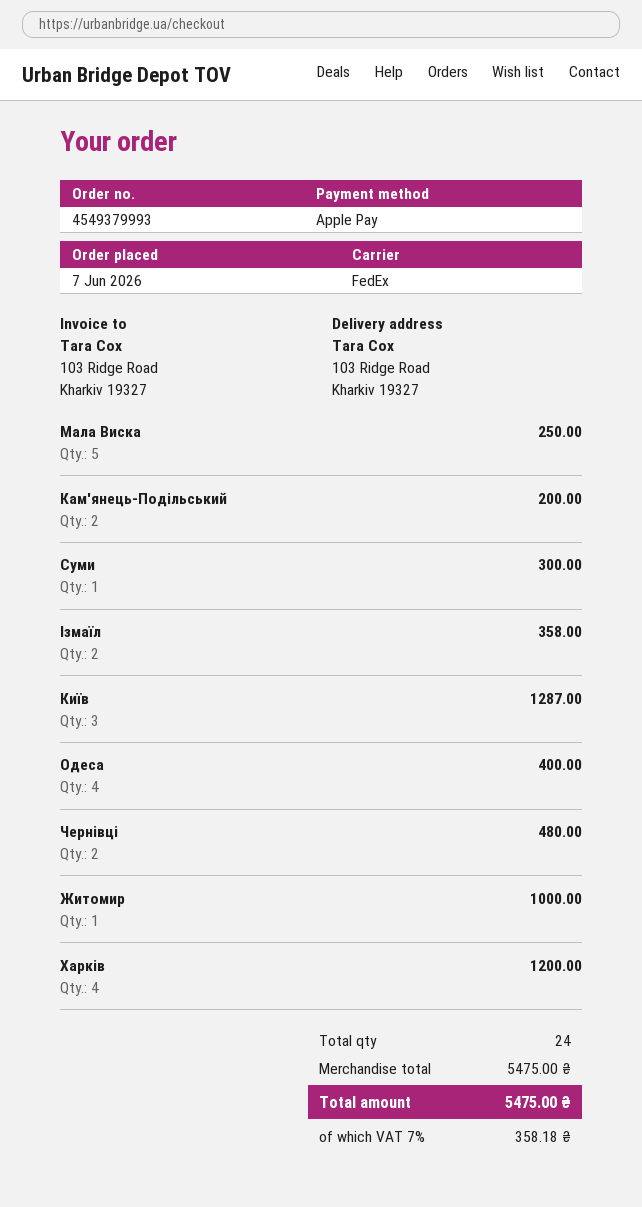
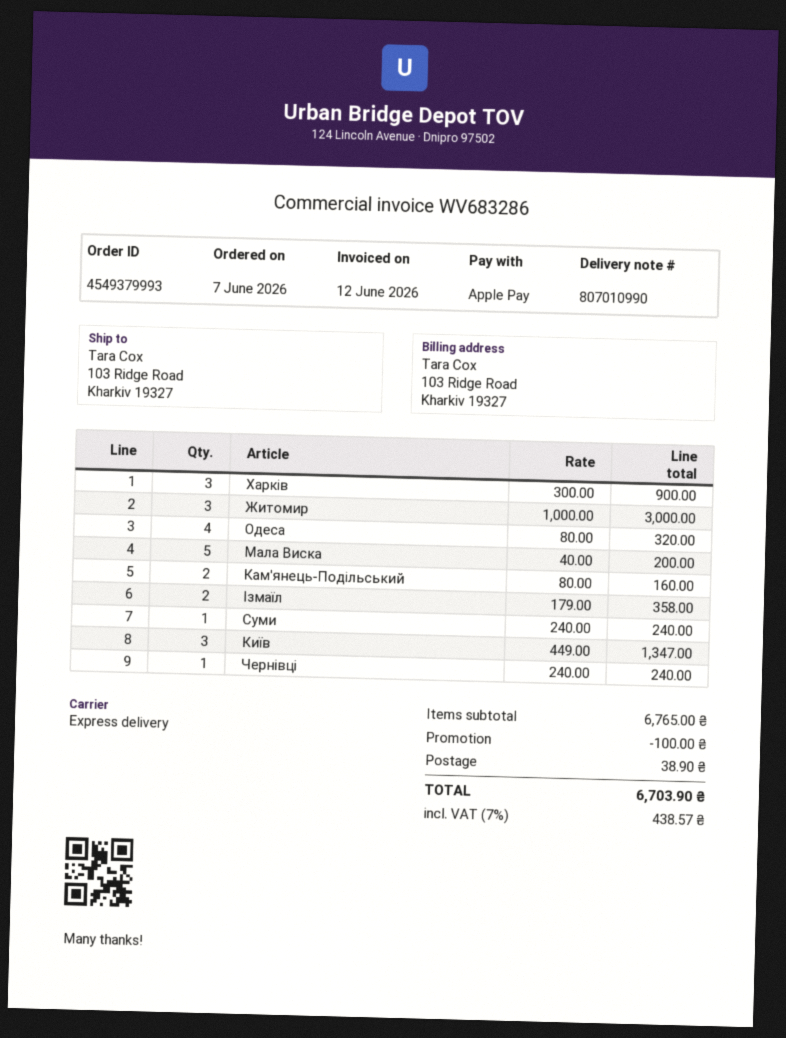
shipping method: FedEx -> express
Мала Виска: 5 for 250.00 -> 5 for 200.00
Кам'янець-Подільський: 2 for 200.00 -> 2 for 160.00
Суми: 1 for 300.00 -> 1 for 240.00
Київ: 3 for 1287.00 -> 3 for 1347.00
Одеса: 4 for 400.00 -> 4 for 320.00
Чернівці: 2 for 480.00 -> 1 for 240.00
Житомир: 1 for 1000.00 -> 3 for 3000.00
Харків: 4 for 1200.00 -> 3 for 900.00
subtotal: 5475.00 -> 6765.00
discount: none -> 100.00
shipping: none -> 38.90
tax: 7% = 358.18 -> 7% = 438.57
total: 5475.00 -> 6703.90

